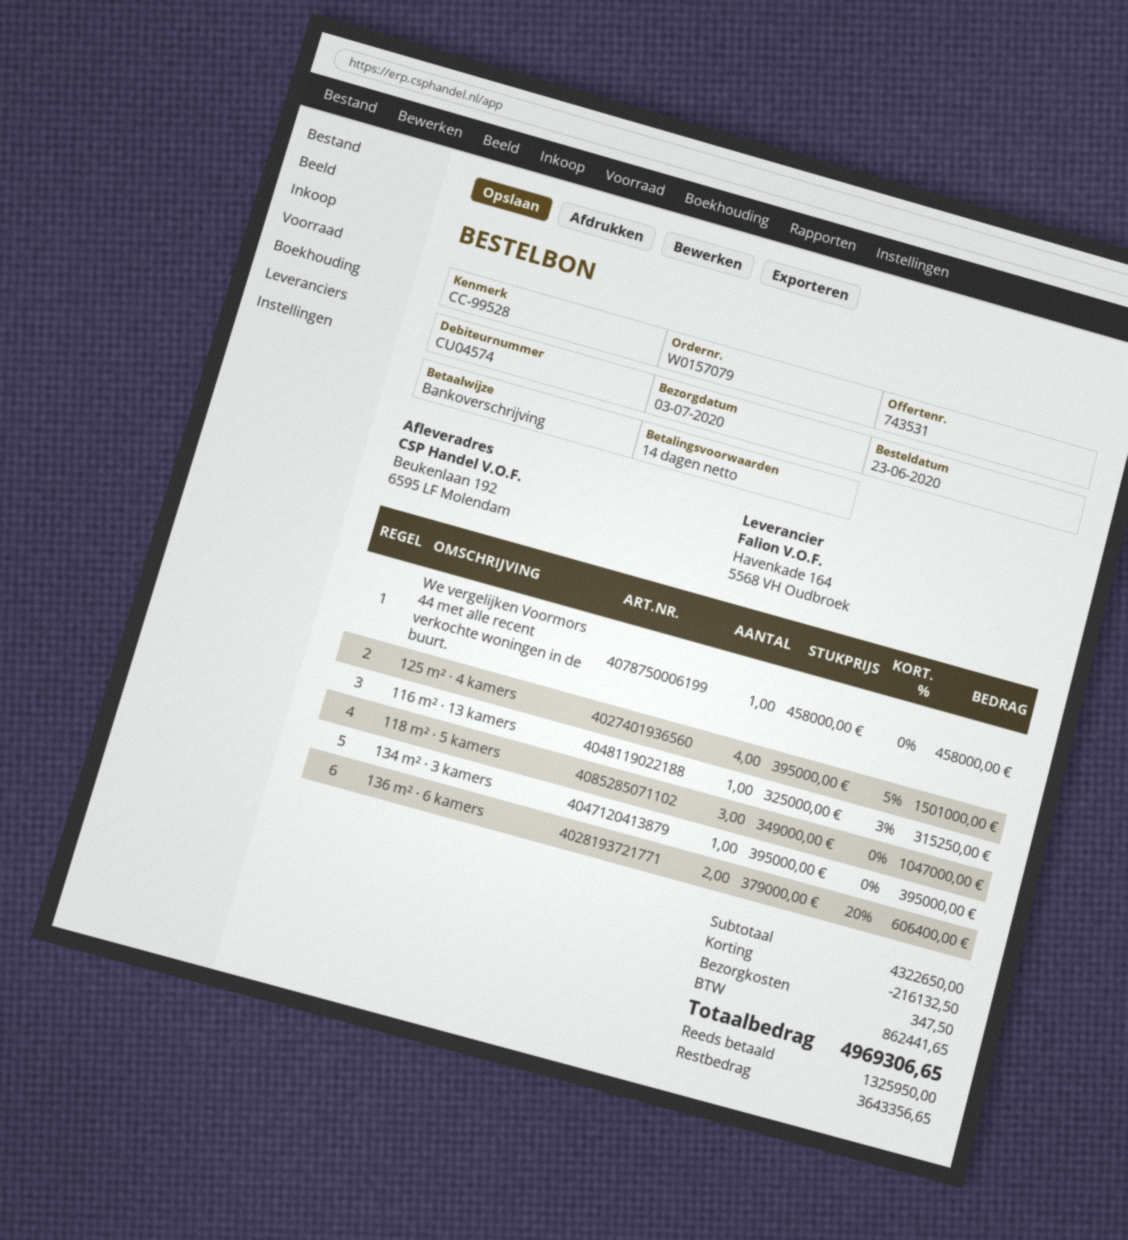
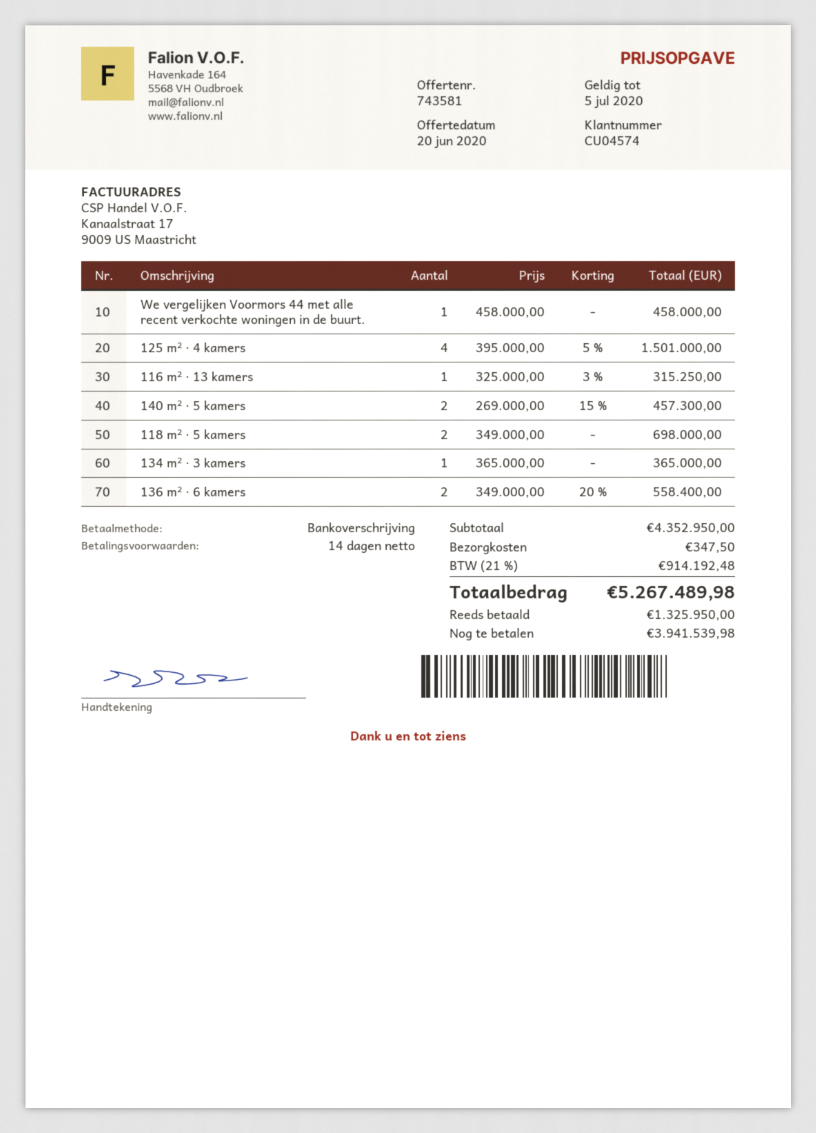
quote number: 743531 -> 743581
118 m² · 5 kamers: 3 x 349000.00 = 1047000.00 -> 2 x 349000.00 = 698000.00
134 m² · 3 kamers: 1 x 395000.00 = 395000.00 -> 1 x 365000.00 = 365000.00
136 m² · 6 kamers: 2 x 379000.00 - 20% = 606400.00 -> 2 x 349000.00 - 20% = 558400.00
140 m² · 5 kamers: none -> 2 x 269000.00 - 15% = 457300.00
subtotal: 4322650.00 -> 4352950.00
discount: 216132.50 -> none
tax: 862441.65 -> 914192.48
total: 4969306.65 -> 5267489.98
balance: 3643356.65 -> 3941539.98

